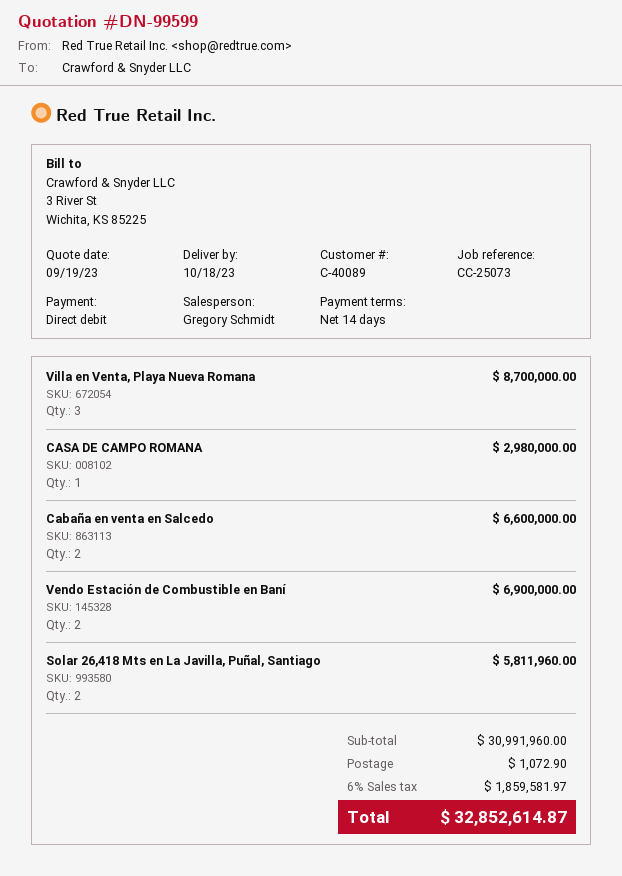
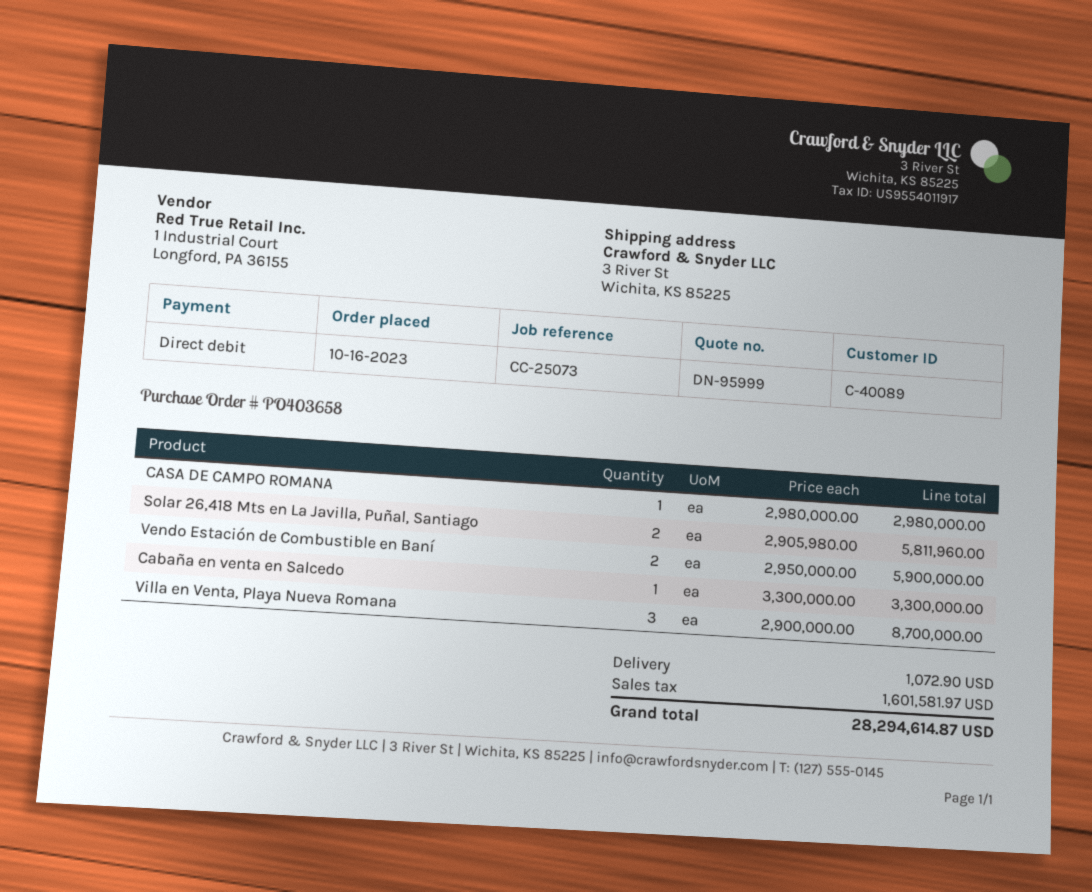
quote number: DN-99599 -> DN-95999
Cabaña en venta en Salcedo: 2 for 6600000.00 -> 1 for 3300000.00
Vendo Estación de Combustible en Baní: 2 for 6900000.00 -> 2 for 5900000.00
tax: 1859581.97 -> 1601581.97
total: 32852614.87 -> 28294614.87

